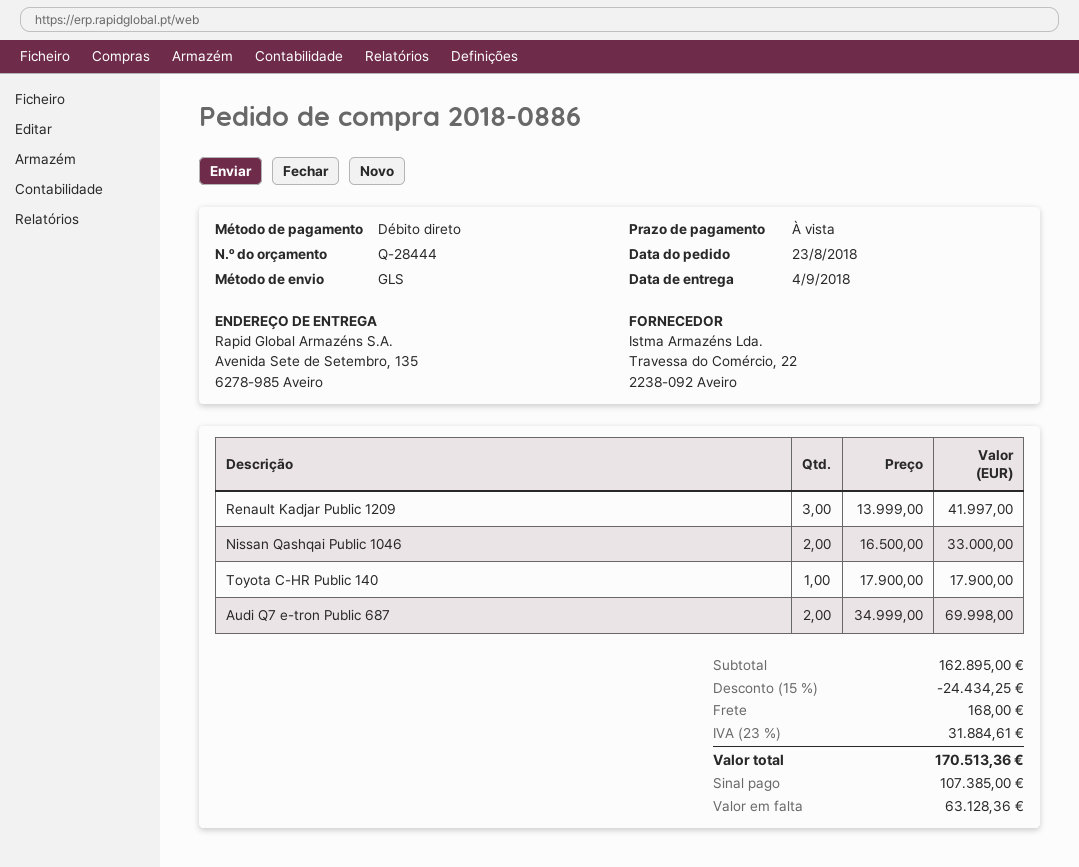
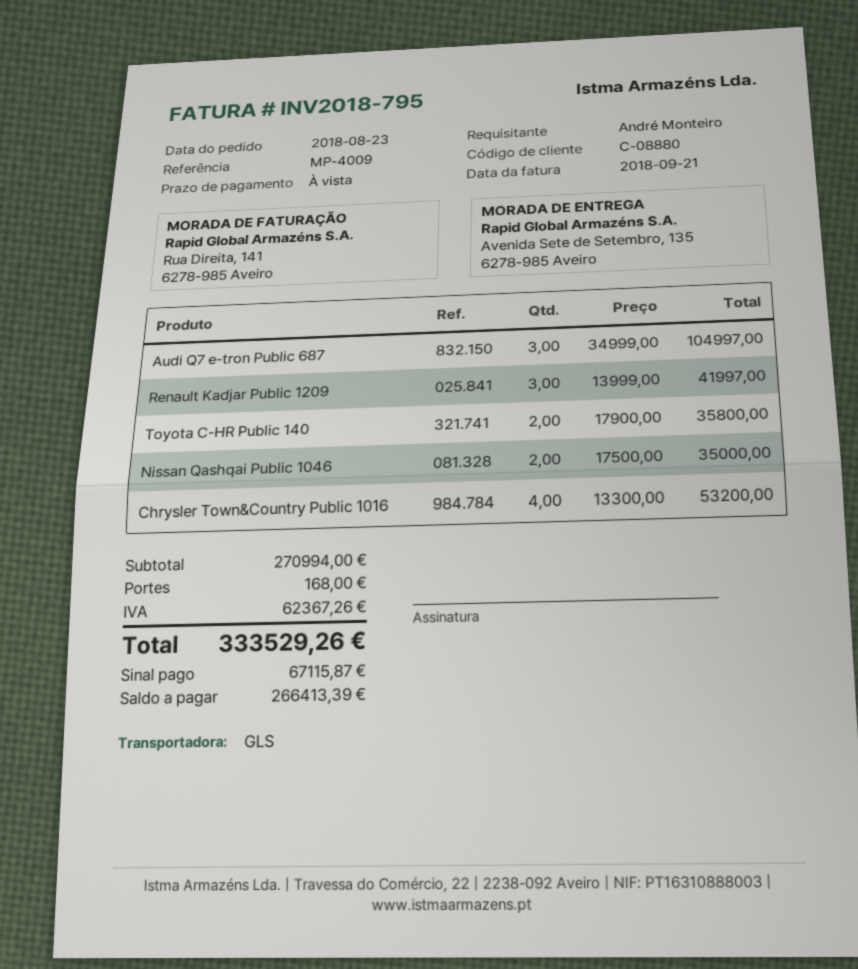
Nissan Qashqai Public 1046: 2 x 16500.00 = 33000.00 -> 2 x 17500.00 = 35000.00
Toyota C-HR Public 140: 1 x 17900.00 = 17900.00 -> 2 x 17900.00 = 35800.00
Audi Q7 e-tron Public 687: 2 x 34999.00 = 69998.00 -> 3 x 34999.00 = 104997.00
Chrysler Town&Country Public 1016: none -> 4 x 13300.00 = 53200.00
subtotal: 162895.00 -> 270994.00
discount: 15% = 24434.25 -> none
tax: 31884.61 -> 62367.26
total: 170513.36 -> 333529.26
deposit: 107385.00 -> 67115.87
balance: 63128.36 -> 266413.39

